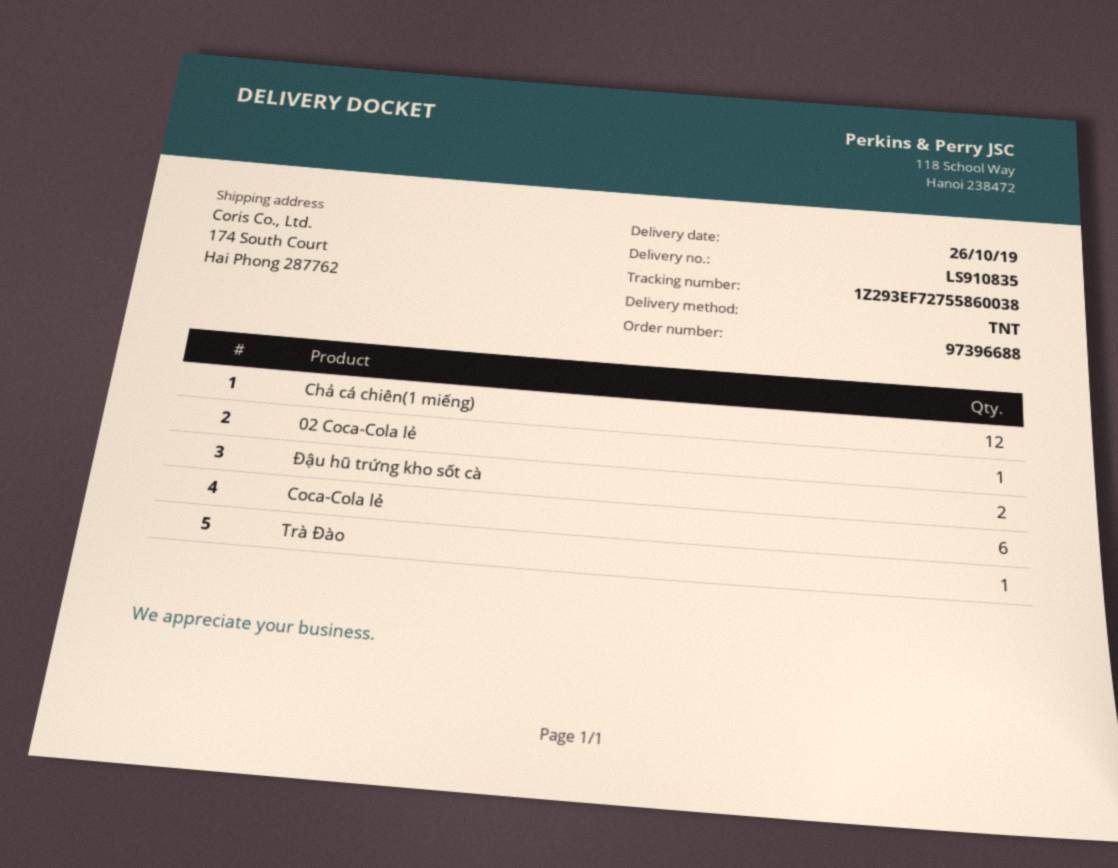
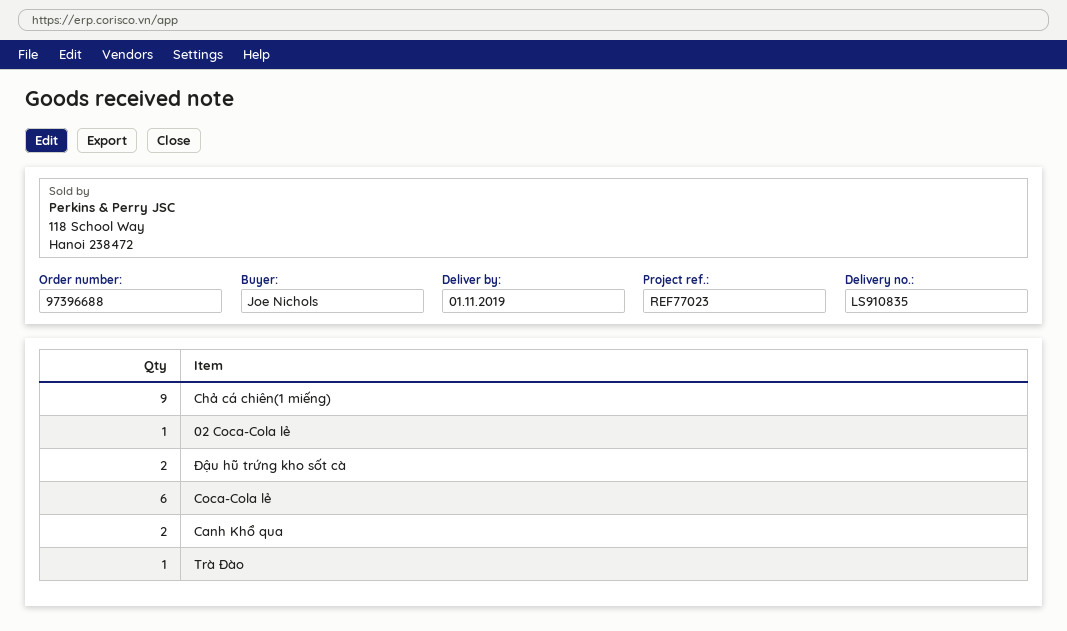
delivery date: 2019-10-26 -> 2019-11-01
Chả cá chiên(1 miếng): 12 -> 9
Canh Khổ qua: none -> 2

